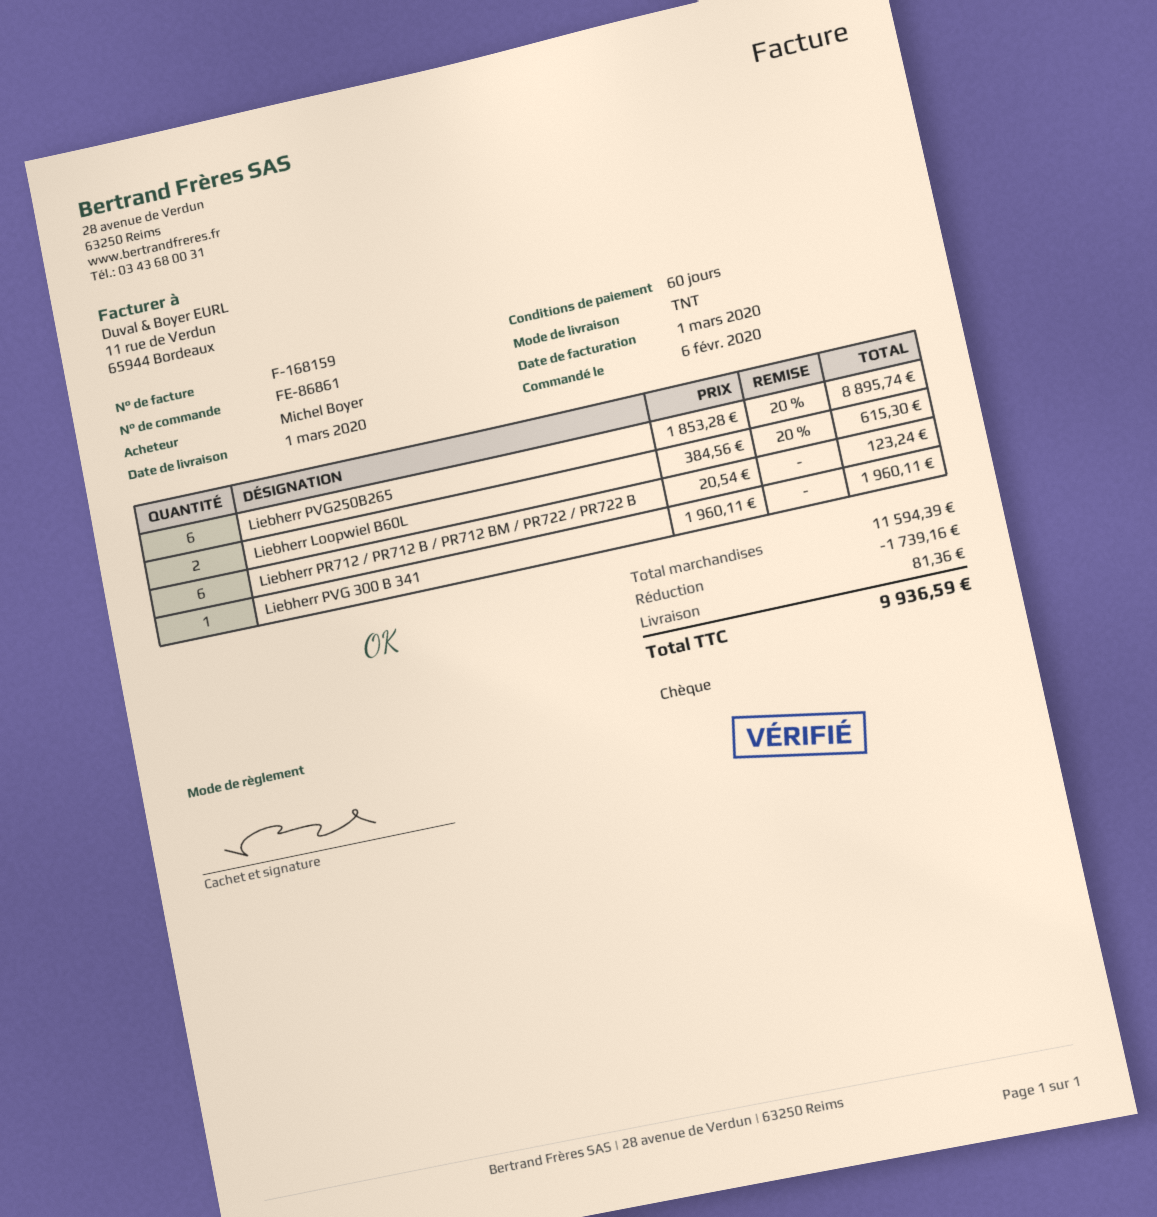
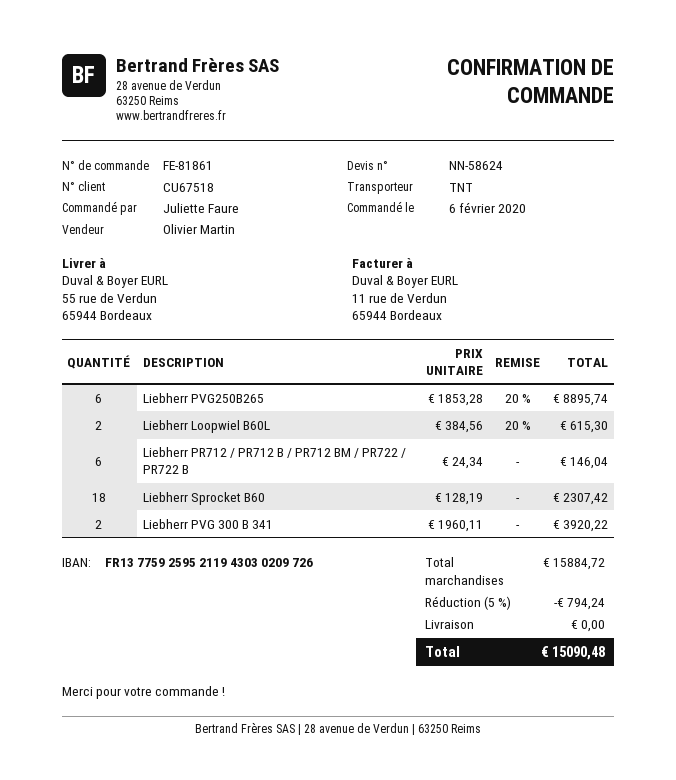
order number: FE-86861 -> FE-81861
ordered by: Michel Boyer -> Juliette Faure
Liebherr PR712 / PR712 B / PR712 BM / PR722 / PR722 B: 6 x 20.54 = 123.24 -> 6 x 24.34 = 146.04
Liebherr PVG 300 B 341: 1 x 1960.11 = 1960.11 -> 2 x 1960.11 = 3920.22
Liebherr Sprocket B60: none -> 18 x 128.19 = 2307.42
subtotal: 11594.39 -> 15884.72
discount: 1739.16 -> 794.24
shipping: 81.36 -> 0.00
total: 9936.59 -> 15090.48

